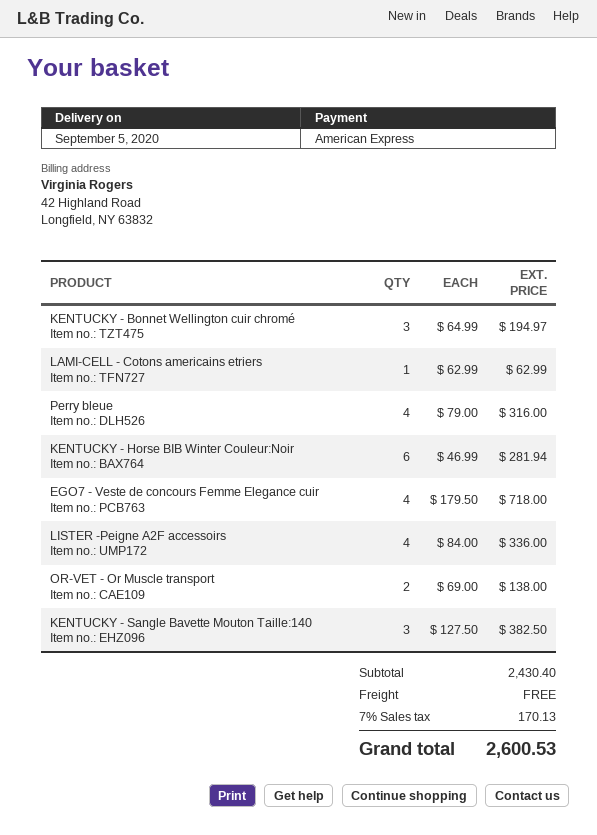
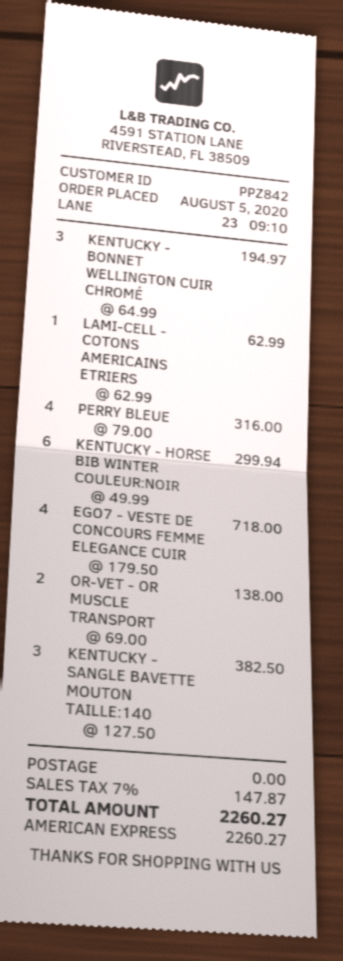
KENTUCKY - Horse BIB Winter Couleur:Noir: 6 x 46.99 = 281.94 -> 6 x 49.99 = 299.94
LISTER -Peigne A2F accessoirs: 4 x 84.00 = 336.00 -> none
tax: 7% = 170.13 -> 7% = 147.87
total: 2600.53 -> 2260.27

